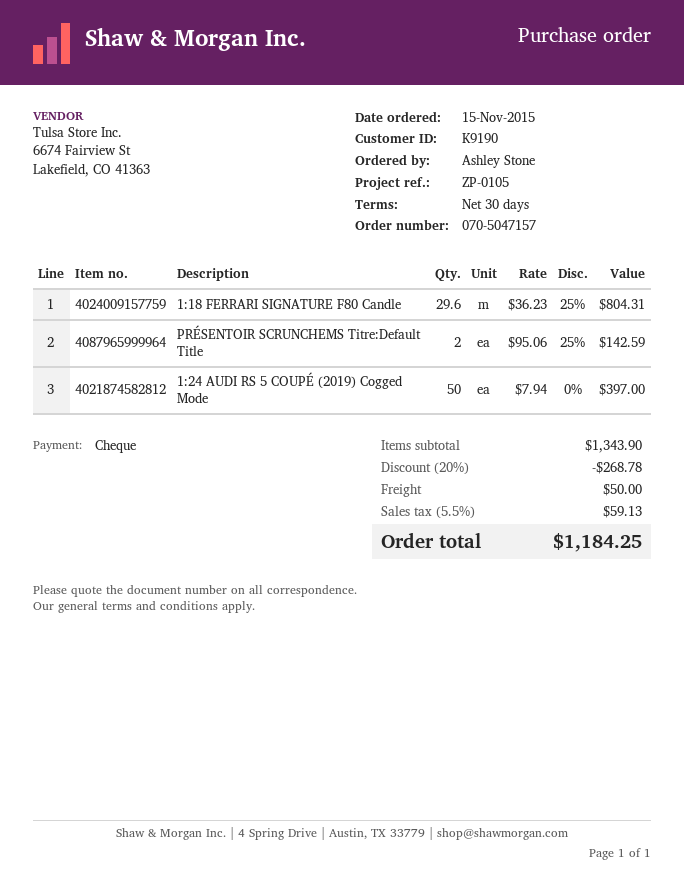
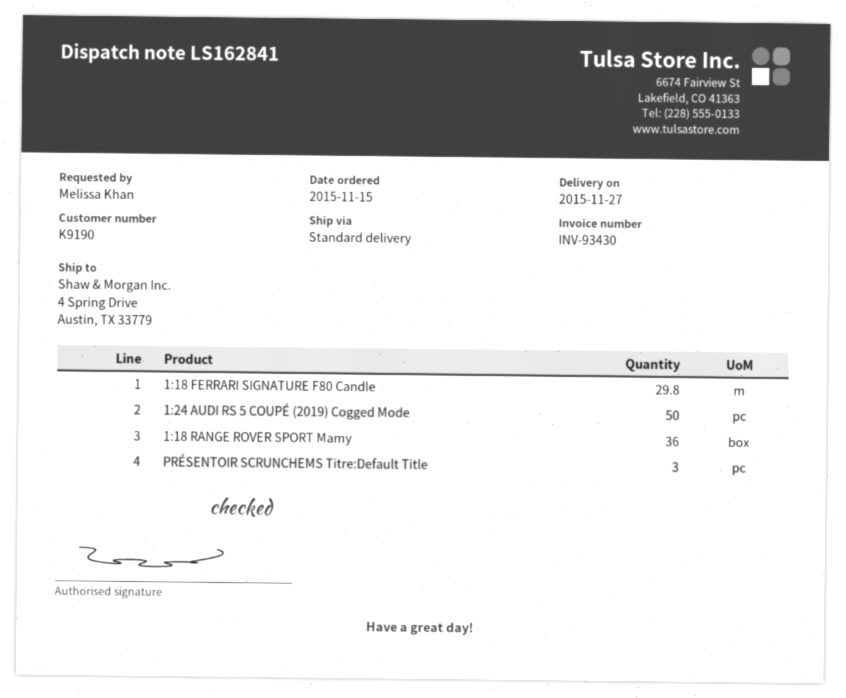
ordered by: Ashley Stone -> Melissa Khan
1:18 FERRARI SIGNATURE F80 Candle: 29.6 -> 29.8
PRÉSENTOIR SCRUNCHEMS Titre:Default Title: 2 -> 3
1:18 RANGE ROVER SPORT Mamy: none -> 36

